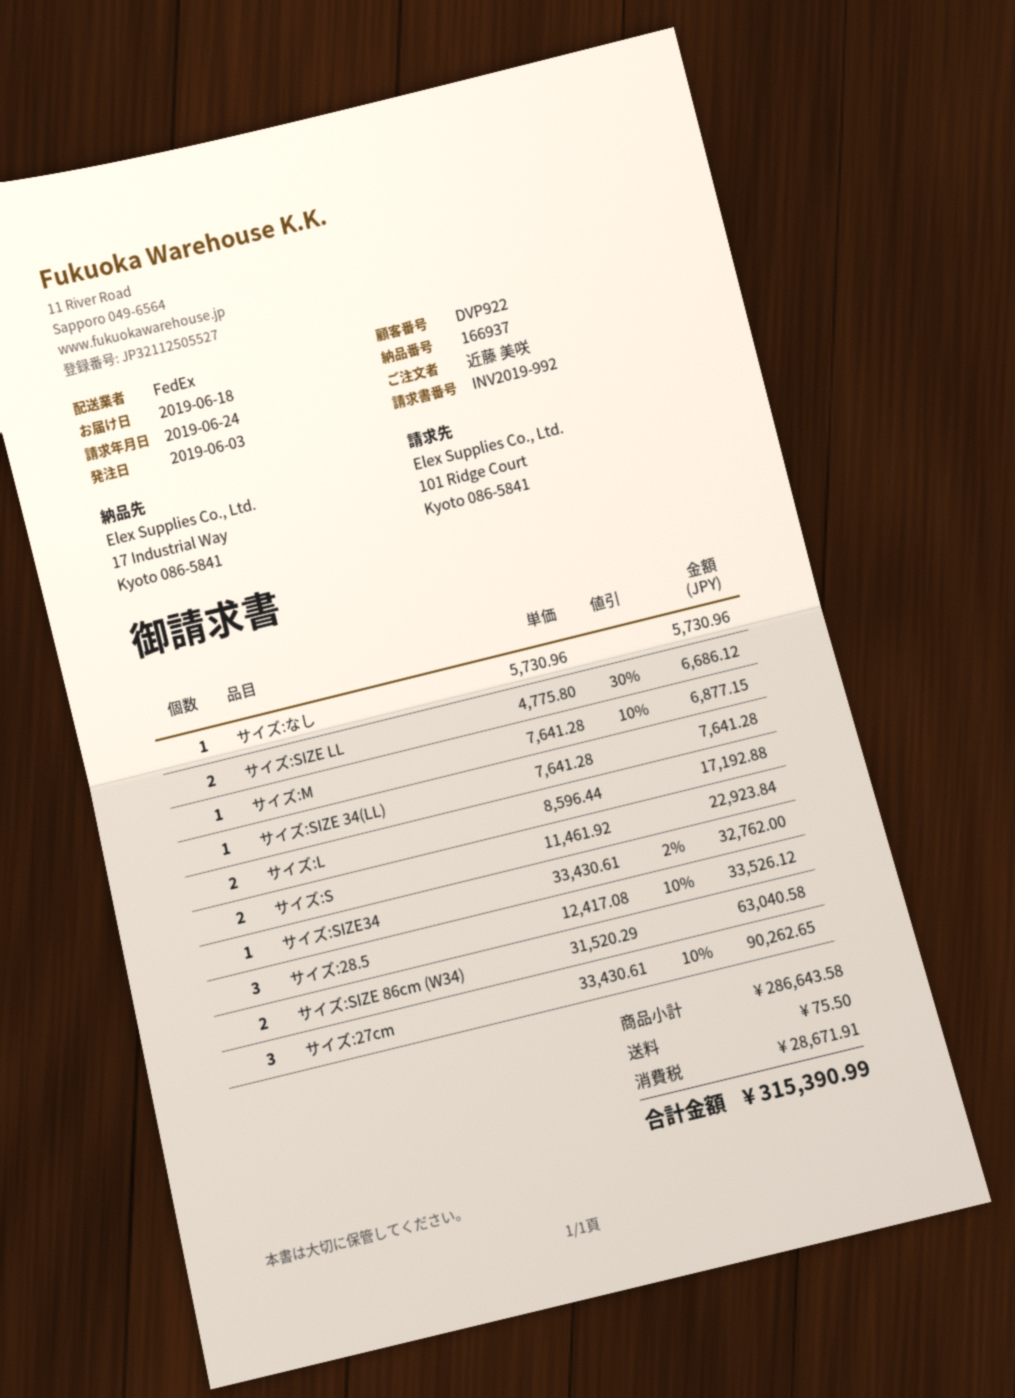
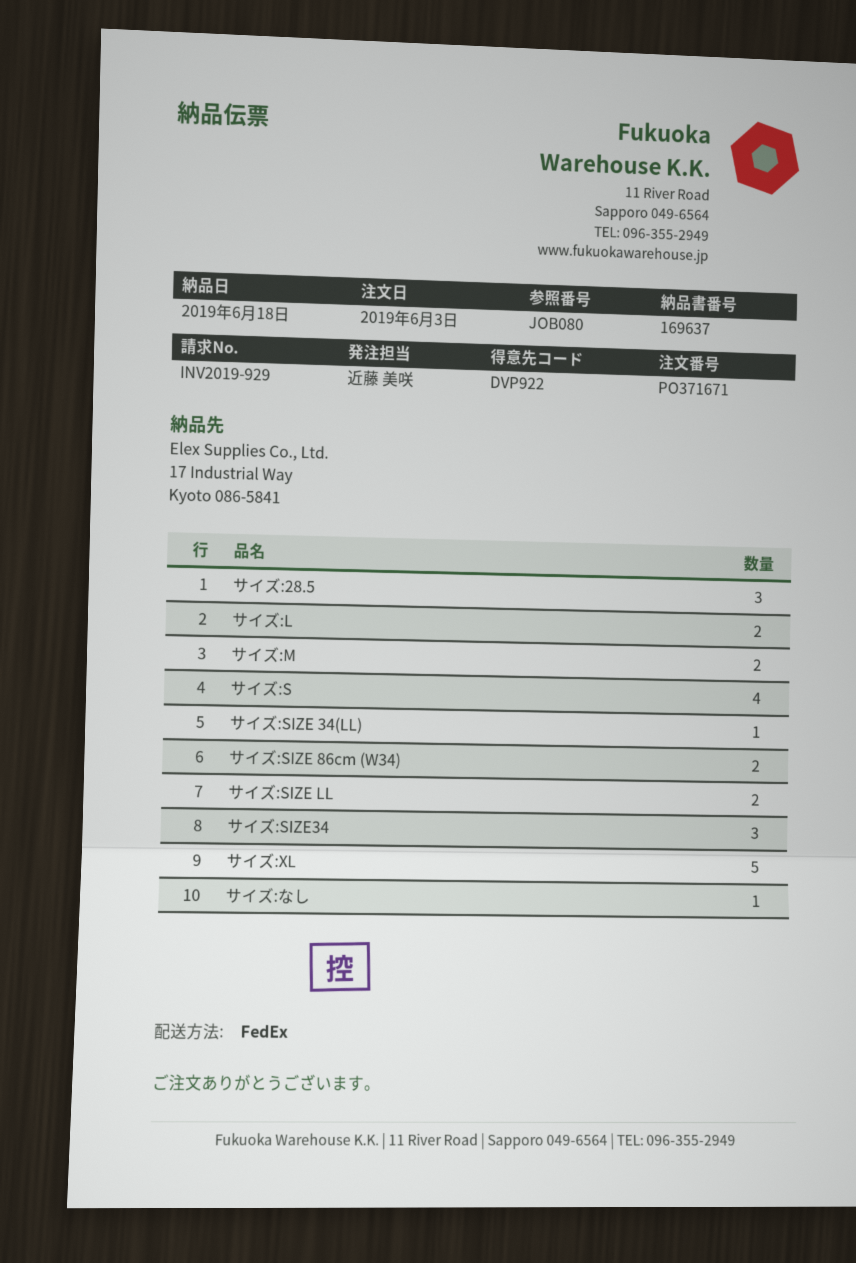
delivery note number: 166937 -> 169637
invoice number: INV2019-992 -> INV2019-929
サイズ:M: 1 -> 2
サイズ:S: 2 -> 4
サイズ:SIZE34: 1 -> 3
サイズ:27cm: 3 -> none
サイズ:XL: none -> 5

